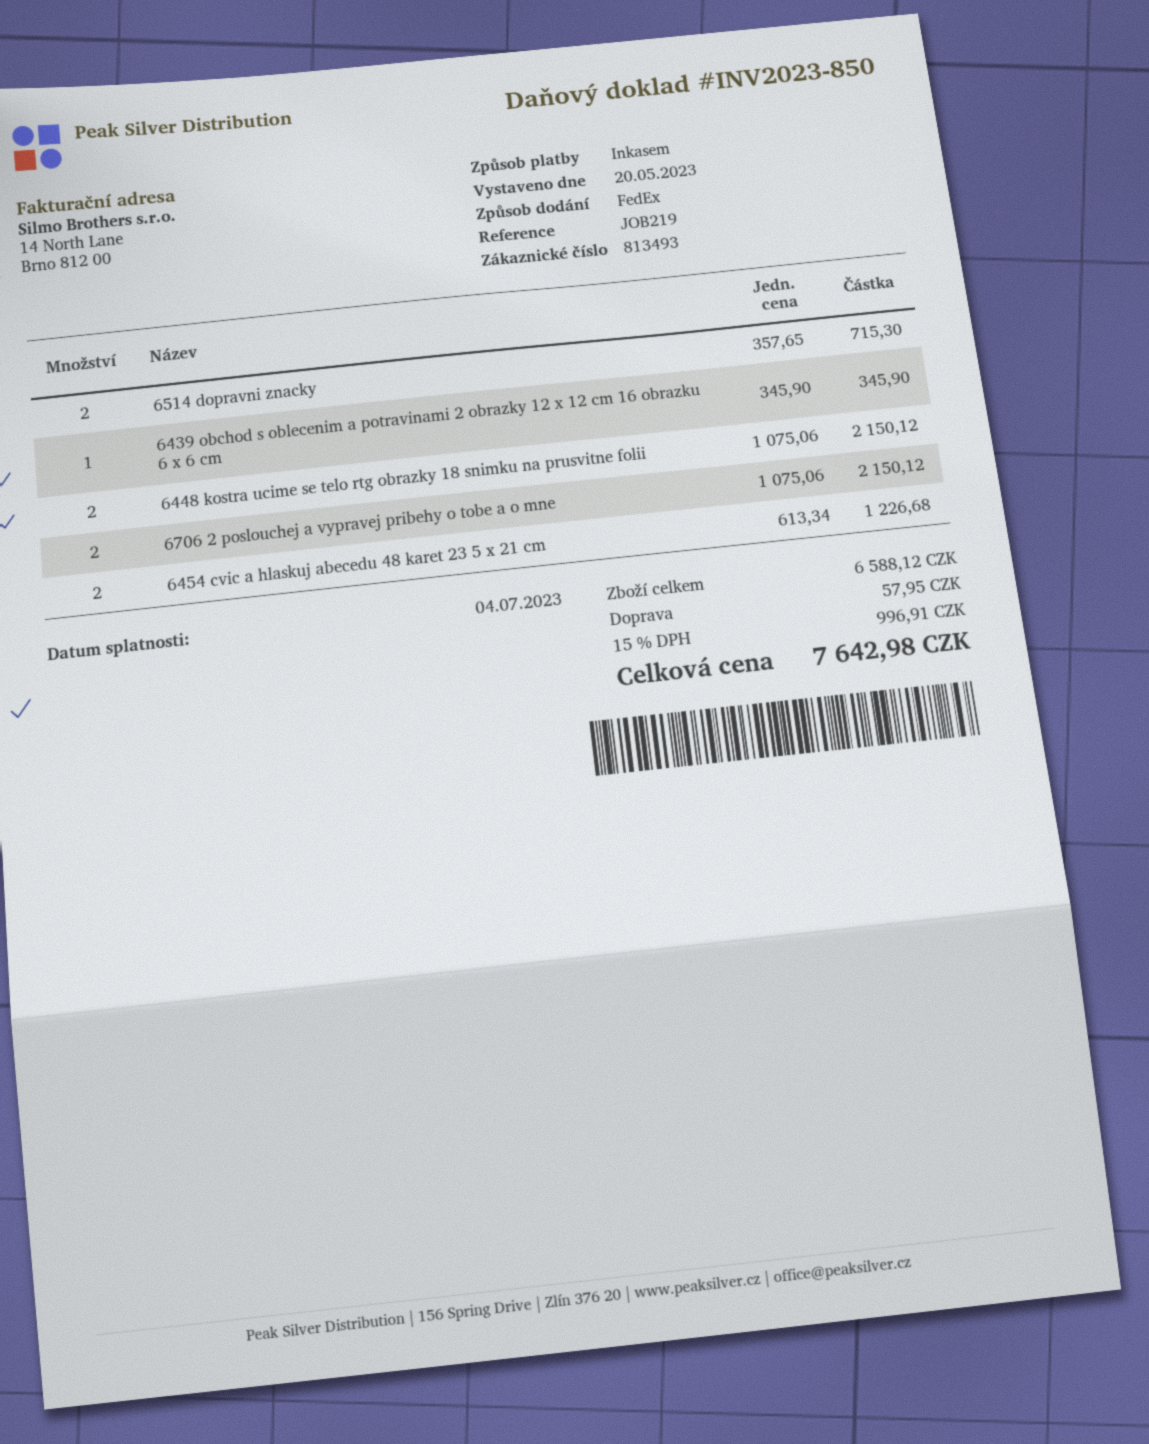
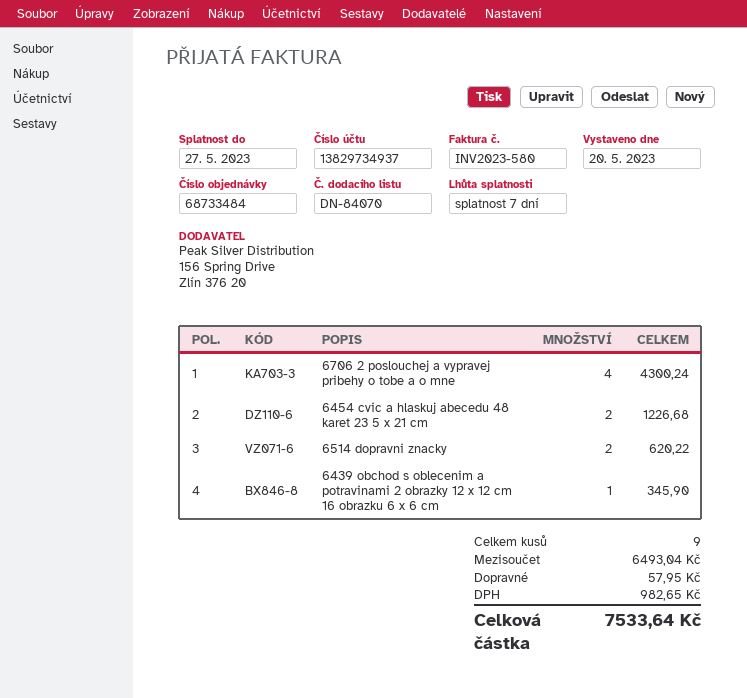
invoice number: INV2023-850 -> INV2023-580
due date: 2023-07-04 -> 2023-05-27
6514 dopravni znacky: 2 for 715.30 -> 2 for 620.22
6448 kostra ucime se telo rtg obrazky 18 snimku na prusvitne folii: 2 for 2150.12 -> none
6706 2 poslouchej a vypravej pribehy o tobe a o mne: 2 for 2150.12 -> 4 for 4300.24
subtotal: 6588.12 -> 6493.04
tax: 996.91 -> 982.65
total: 7642.98 -> 7533.64

